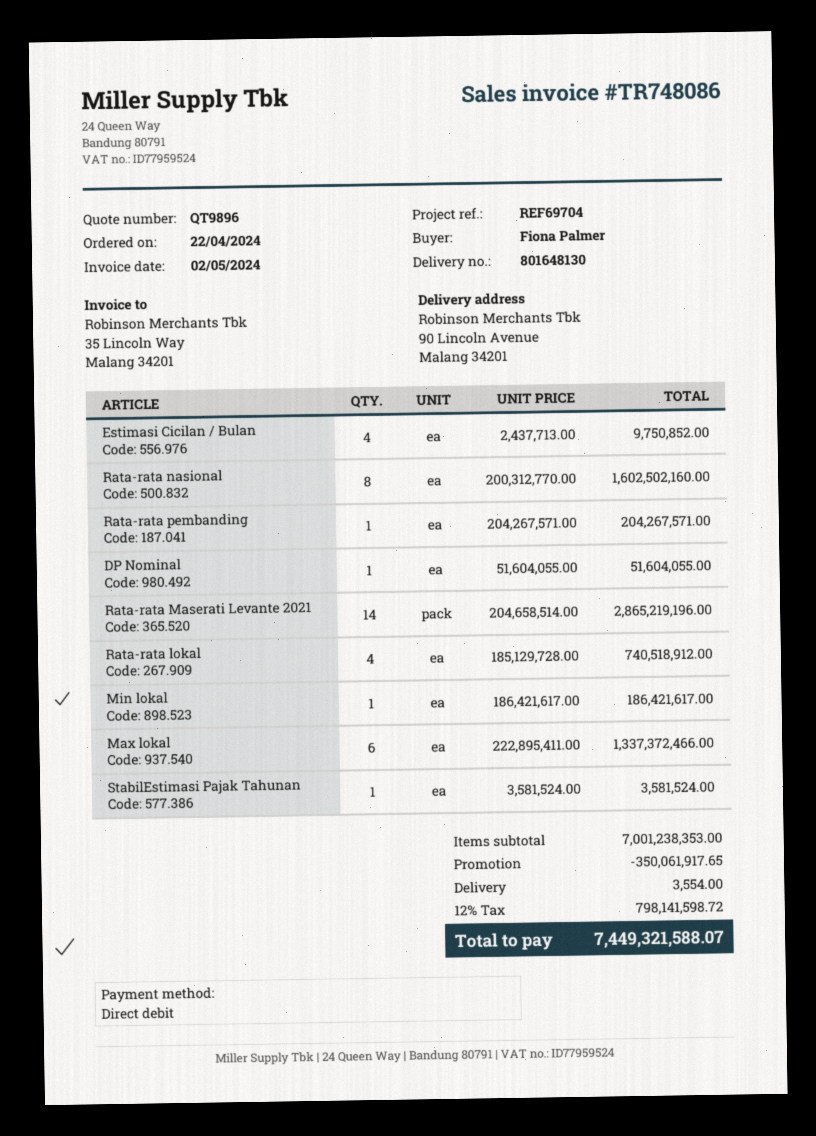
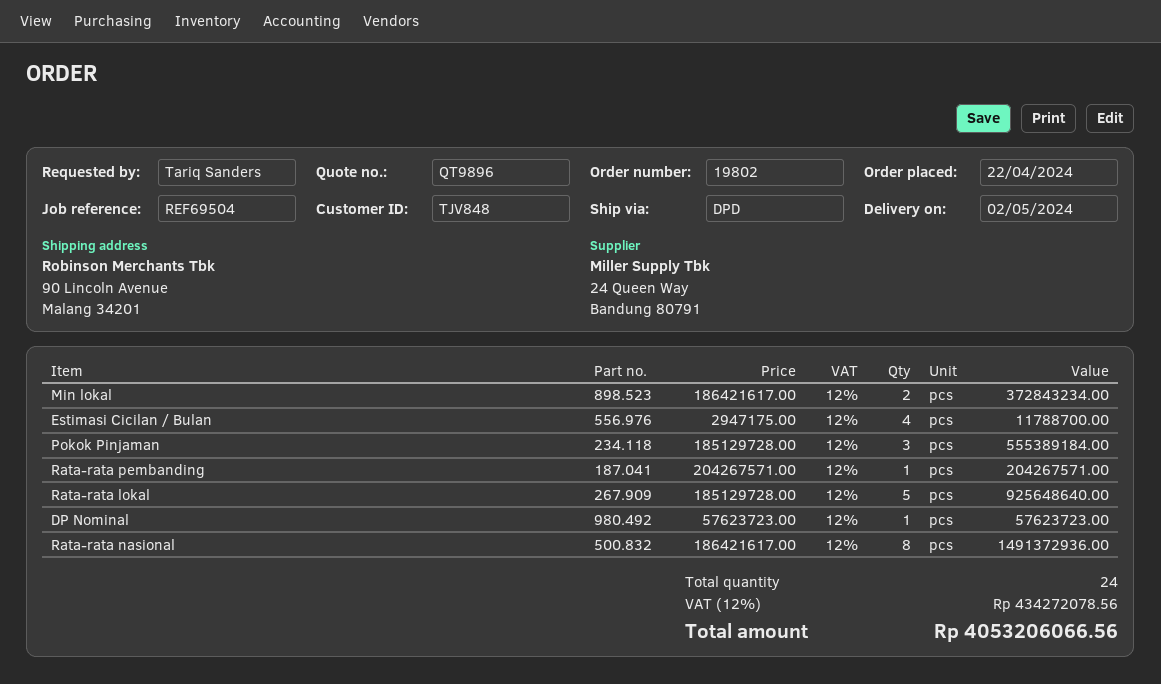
reference: REF69704 -> REF69504
ordered by: Fiona Palmer -> Tariq Sanders
Estimasi Cicilan / Bulan: 4 x 2437713.00 = 9750852.00 -> 4 x 2947175.00 = 11788700.00
Rata-rata nasional: 8 x 200312770.00 = 1602502160.00 -> 8 x 186421617.00 = 1491372936.00
DP Nominal: 1 x 51604055.00 = 51604055.00 -> 1 x 57623723.00 = 57623723.00
Rata-rata Maserati Levante 2021: 14 x 204658514.00 = 2865219196.00 -> none
Rata-rata lokal: 4 x 185129728.00 = 740518912.00 -> 5 x 185129728.00 = 925648640.00
Min lokal: 1 x 186421617.00 = 186421617.00 -> 2 x 186421617.00 = 372843234.00
Max lokal: 6 x 222895411.00 = 1337372466.00 -> none
StabilEstimasi Pajak Tahunan: 1 x 3581524.00 = 3581524.00 -> none
Pokok Pinjaman: none -> 3 x 185129728.00 = 555389184.00
discount: 350061917.65 -> none
shipping: 3554.00 -> none
tax: 12% = 798141598.72 -> 12% = 434272078.56
total: 7449321588.07 -> 4053206066.56

